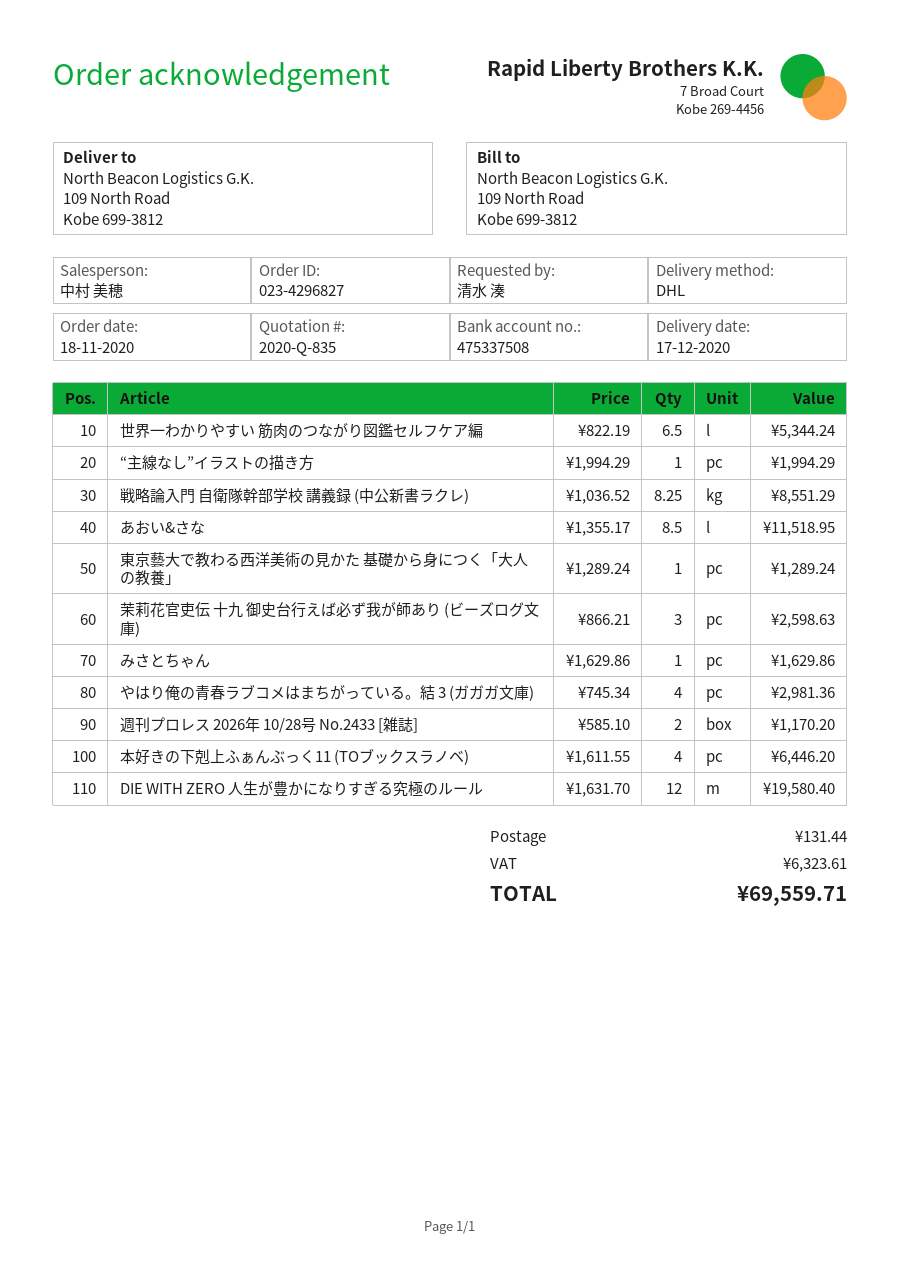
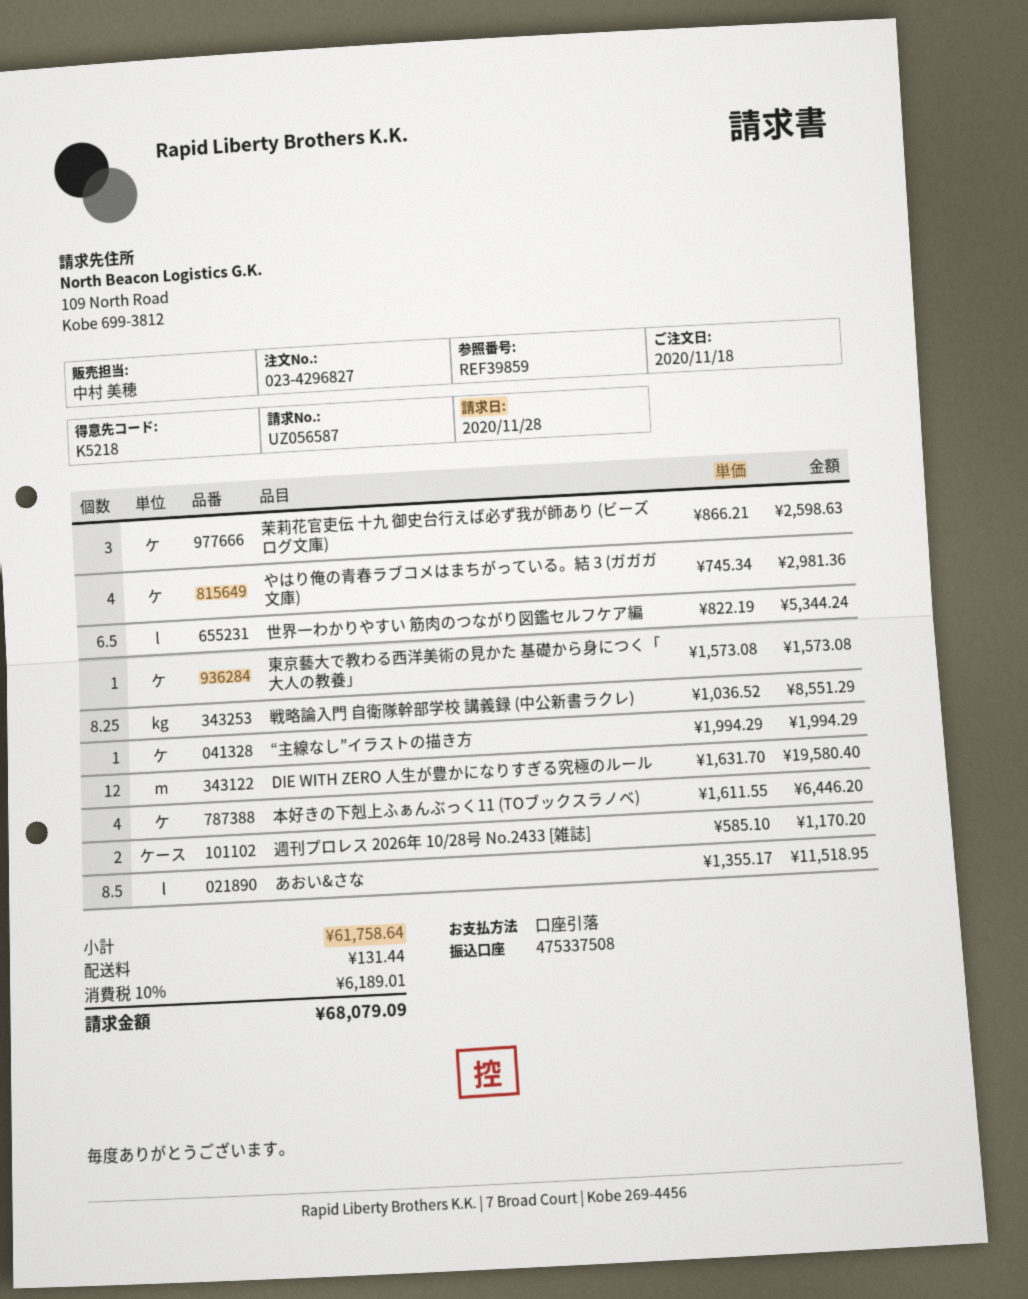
東京藝大で教わる西洋美術の見かた 基礎から身につく「大人の教養」: 1 x 1289.24 = 1289.24 -> 1 x 1573.08 = 1573.08
みさとちゃん: 1 x 1629.86 = 1629.86 -> none
tax: 6323.61 -> 6189.01
total: 69559.71 -> 68079.09

